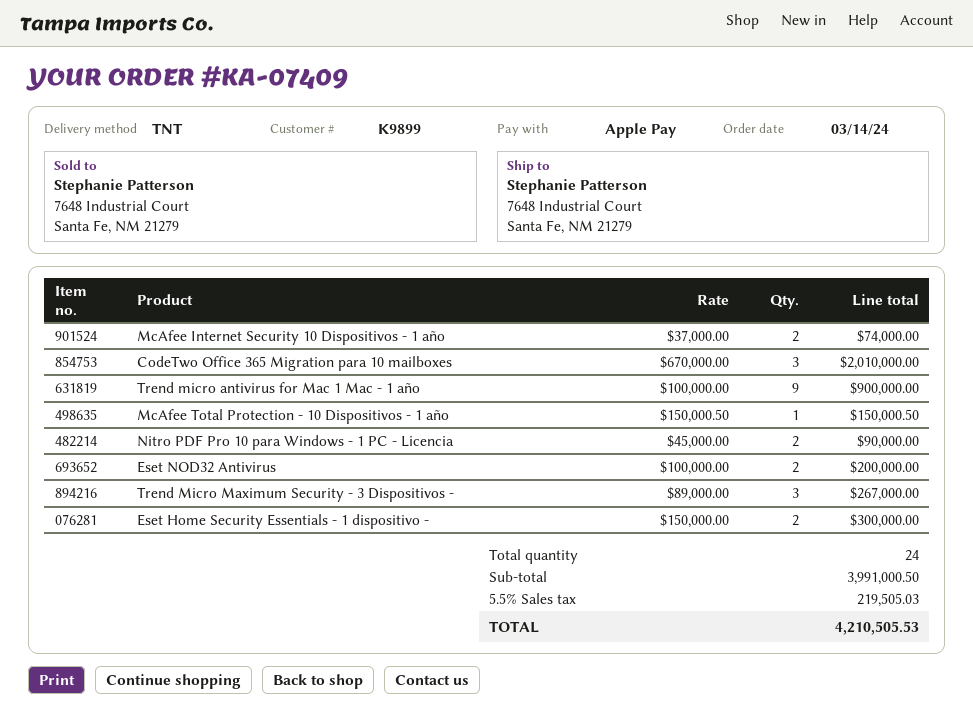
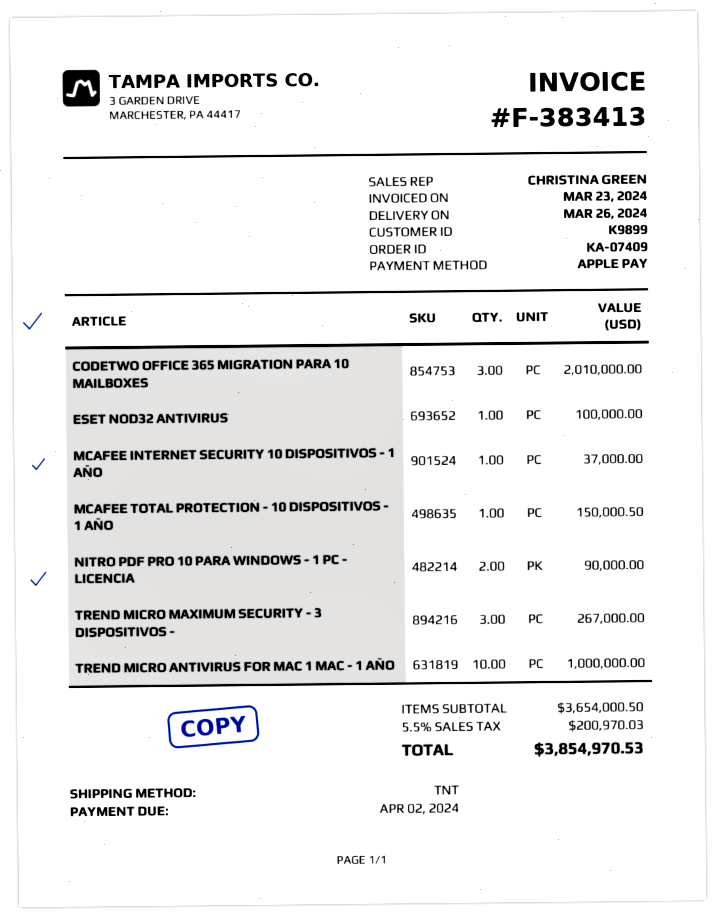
McAfee Internet Security 10 Dispositivos - 1 año: 2 for 74000.00 -> 1 for 37000.00
Trend micro antivirus for Mac 1 Mac - 1 año: 9 for 900000.00 -> 10 for 1000000.00
Eset NOD32 Antivirus: 2 for 200000.00 -> 1 for 100000.00
Eset Home Security Essentials - 1 dispositivo -: 2 for 300000.00 -> none
subtotal: 3991000.50 -> 3654000.50
tax: 5.5% = 219505.03 -> 5.5% = 200970.03
total: 4210505.53 -> 3854970.53

